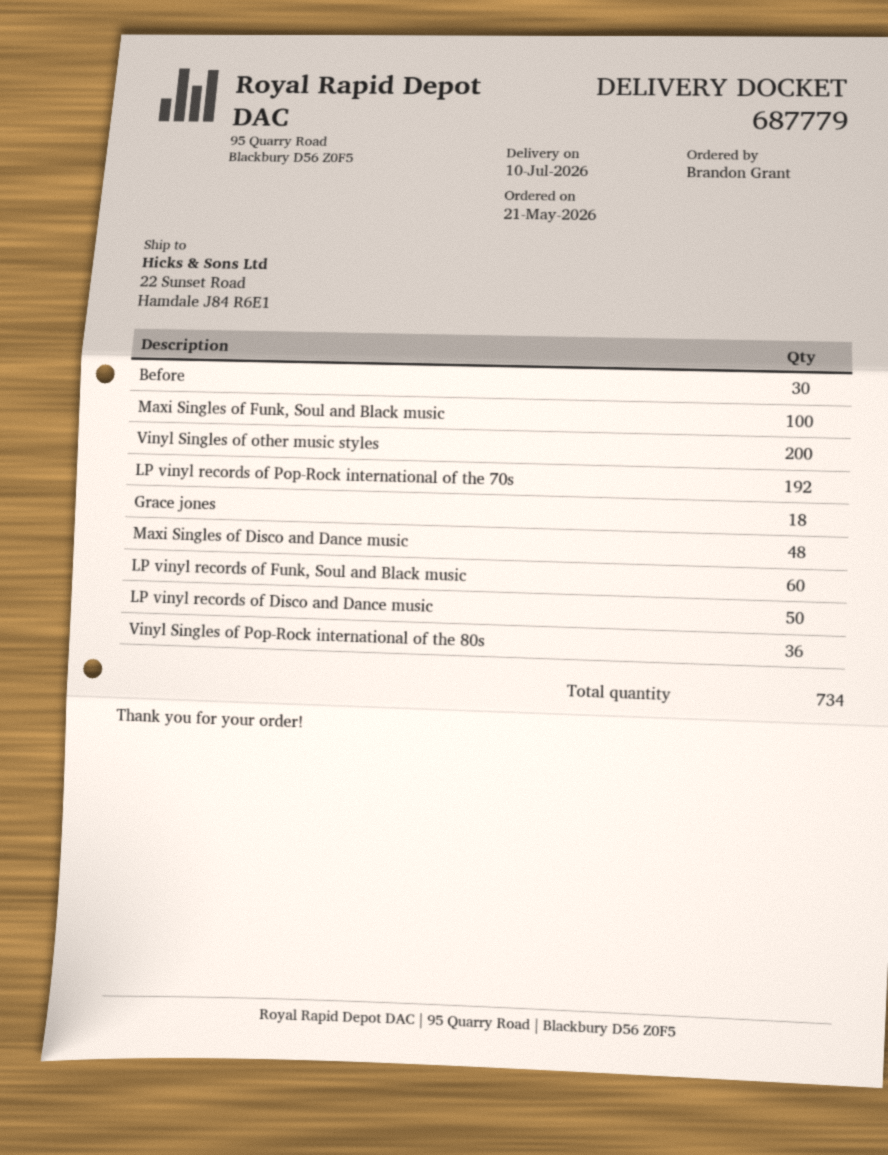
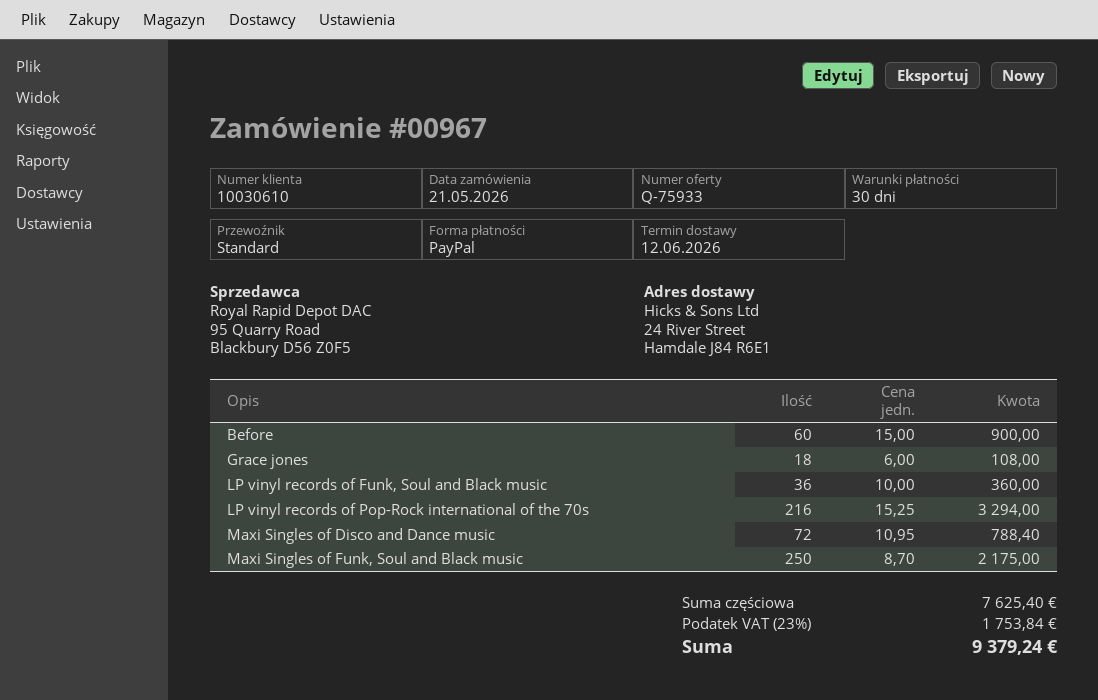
delivery date: 2026-07-10 -> 2026-06-12
ship to: 22 Sunset Road, Hamdale J84 R6E1 -> 24 River Street, Hamdale J84 R6E1
Before: 30 -> 60
Maxi Singles of Funk, Soul and Black music: 100 -> 250
Vinyl Singles of other music styles: 200 -> none
LP vinyl records of Pop-Rock international of the 70s: 192 -> 216
Maxi Singles of Disco and Dance music: 48 -> 72
LP vinyl records of Funk, Soul and Black music: 60 -> 36
LP vinyl records of Disco and Dance music: 50 -> none
Vinyl Singles of Pop-Rock international of the 80s: 36 -> none

